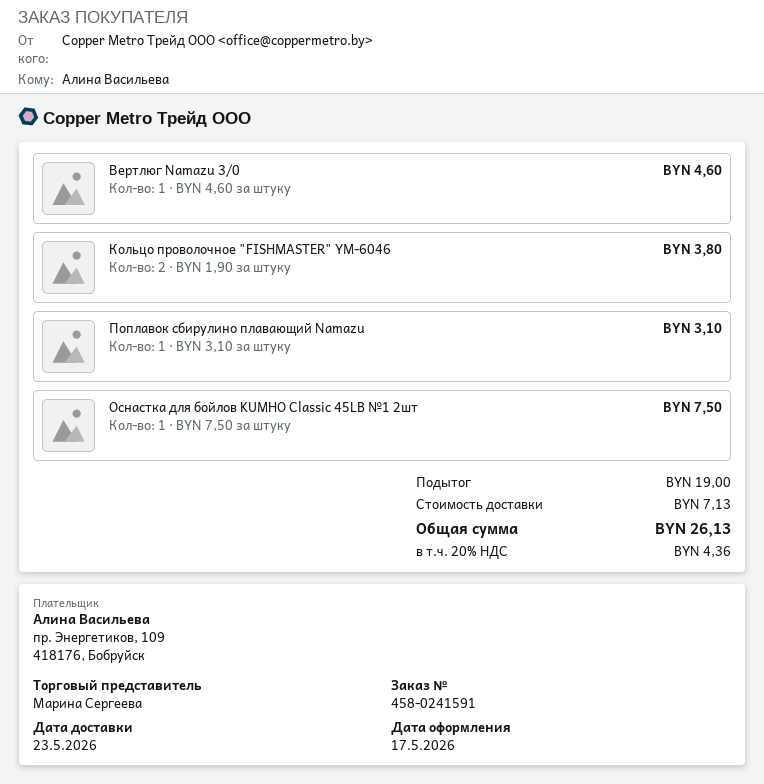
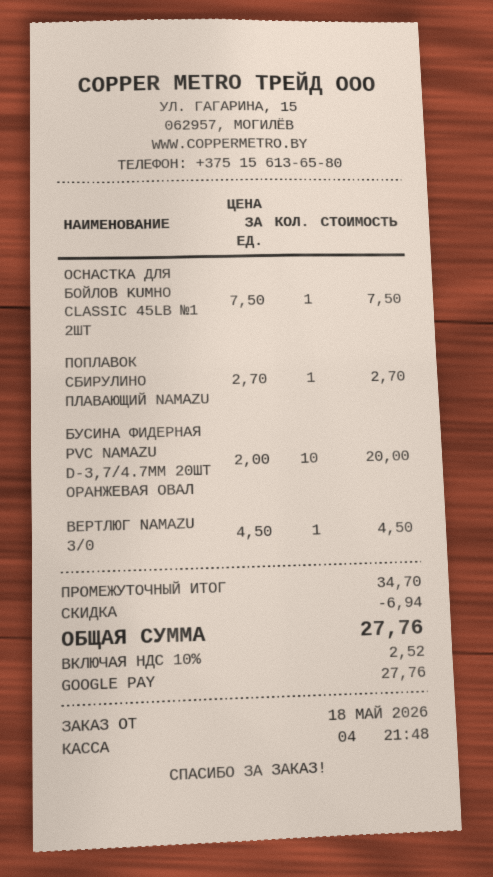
order date: 2026-05-17 -> 2026-05-18
Вертлюг Namazu 3/0: 1 x 4.60 = 4.60 -> 1 x 4.50 = 4.50
Кольцо проволочное "FISHMASTER" YM-6046: 2 x 1.90 = 3.80 -> none
Поплавок сбирулино плавающий Namazu: 1 x 3.10 = 3.10 -> 1 x 2.70 = 2.70
БУСИНА ФИДЕРНАЯ PVC NAMAZU D-3,7/4.7ММ 20ШТ ОРАНЖЕВАЯ ОВАЛ: none -> 10 x 2.00 = 20.00
subtotal: 19.00 -> 34.70
discount: none -> 6.94
shipping: 7.13 -> none
tax: 20% = 4.36 -> 10% = 2.52
total: 26.13 -> 27.76

